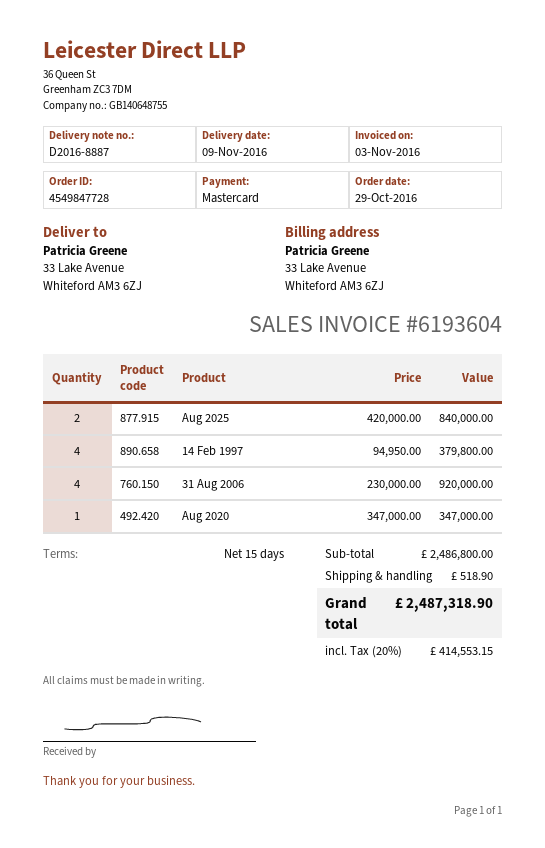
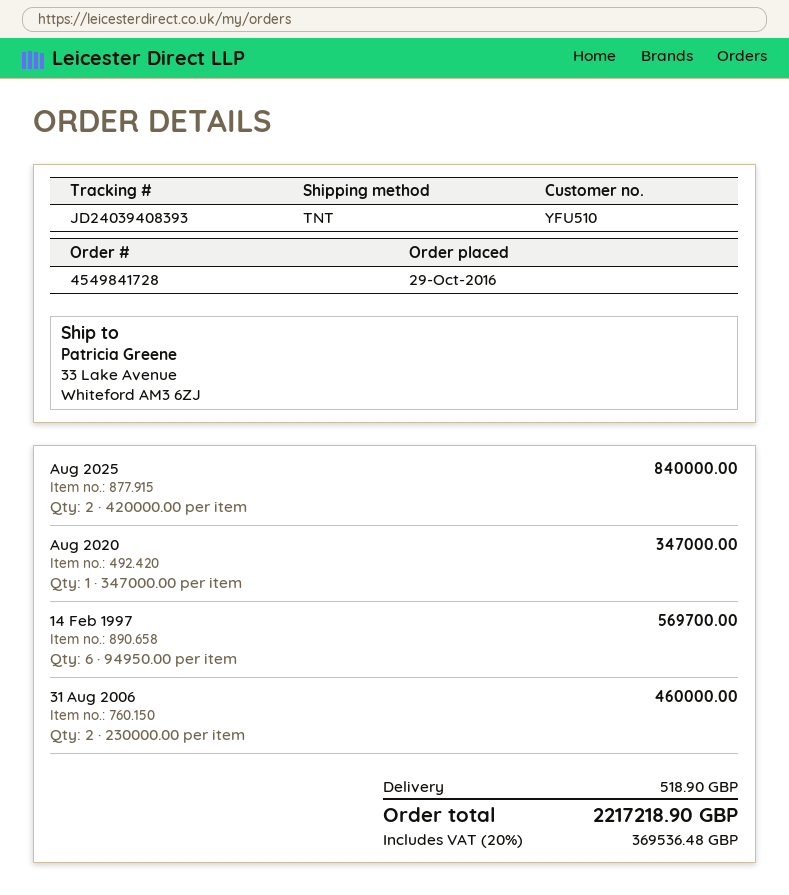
order number: 4549847728 -> 4549841728
14 Feb 1997: 4 x 94950.00 = 379800.00 -> 6 x 94950.00 = 569700.00
31 Aug 2006: 4 x 230000.00 = 920000.00 -> 2 x 230000.00 = 460000.00
tax: 20% = 414553.15 -> 20% = 369536.48
total: 2487318.90 -> 2217218.90

